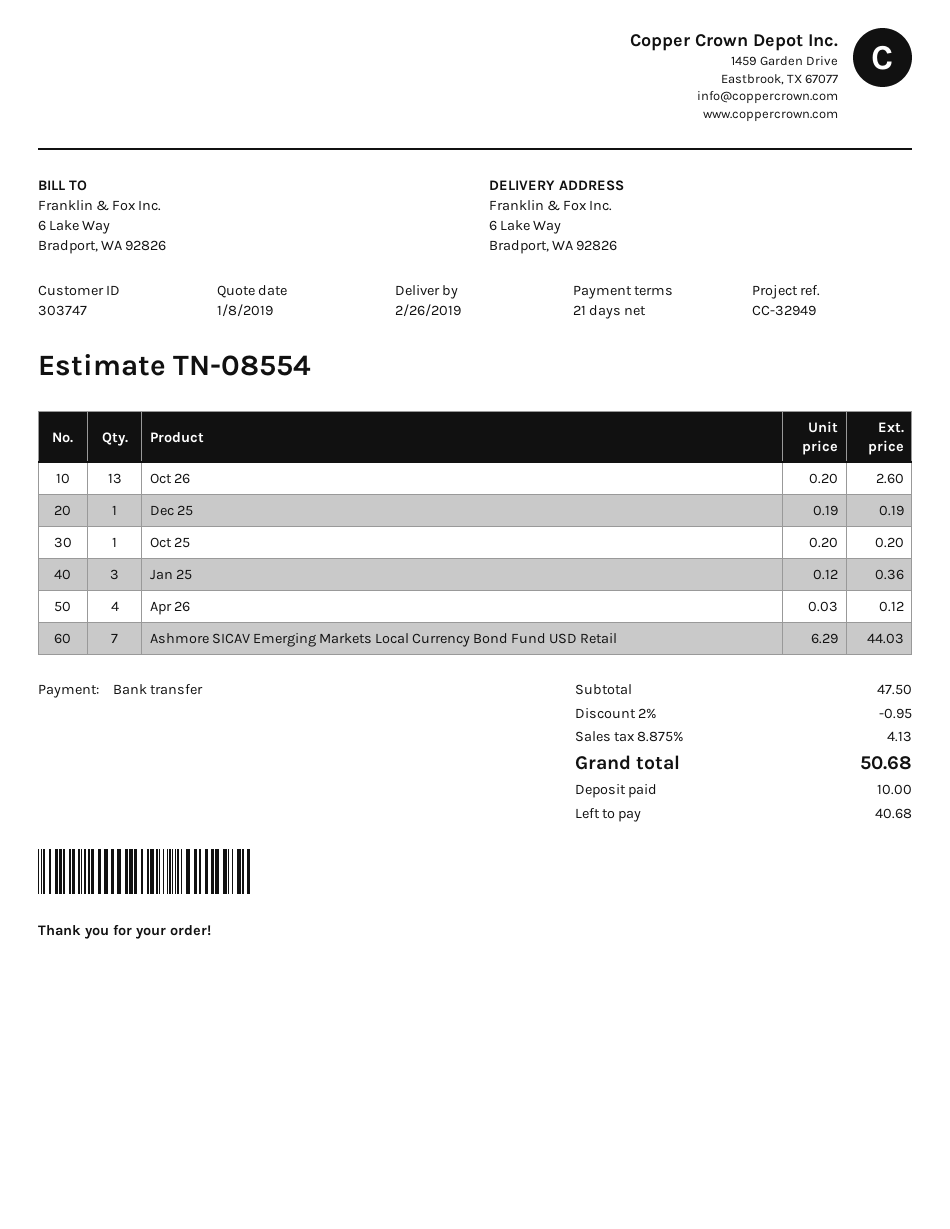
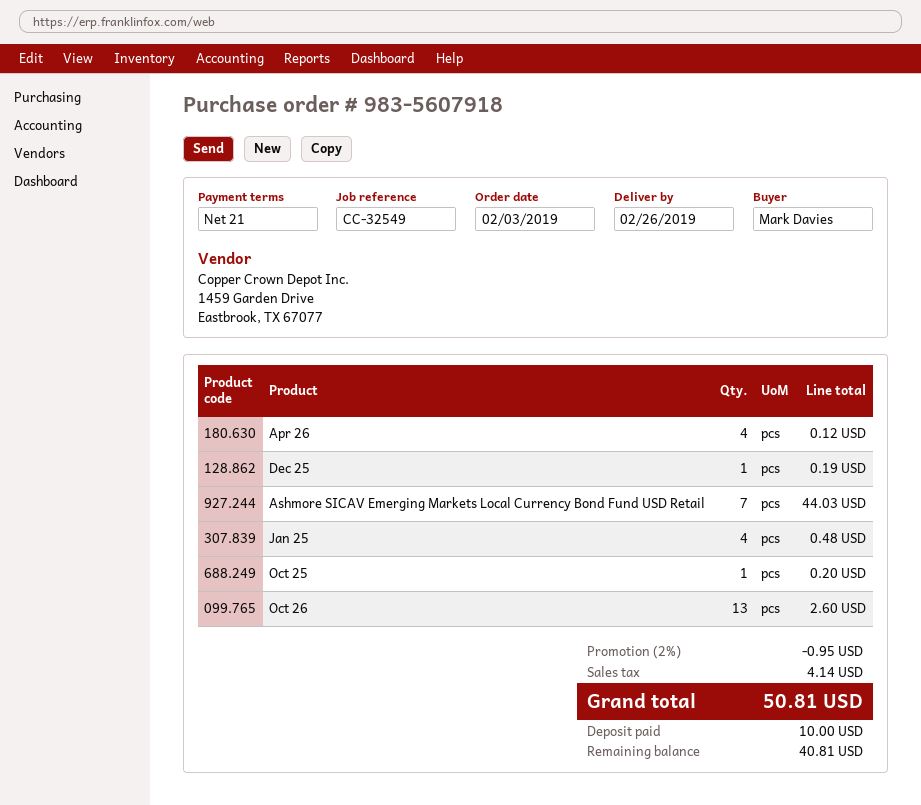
reference: CC-32949 -> CC-32549
Jan 25: 3 for 0.36 -> 4 for 0.48
tax: 4.13 -> 4.14
total: 50.68 -> 50.81
balance: 40.68 -> 40.81

